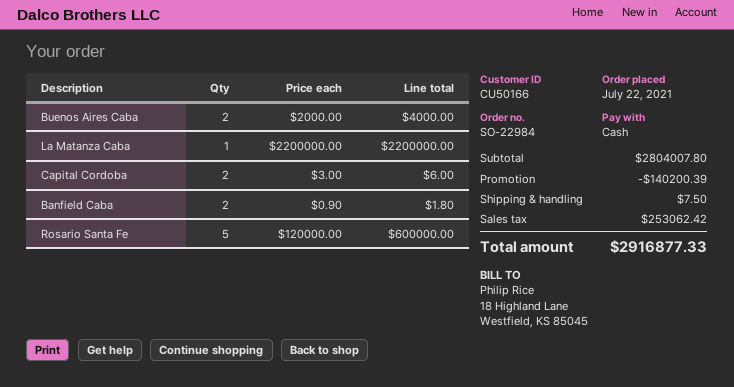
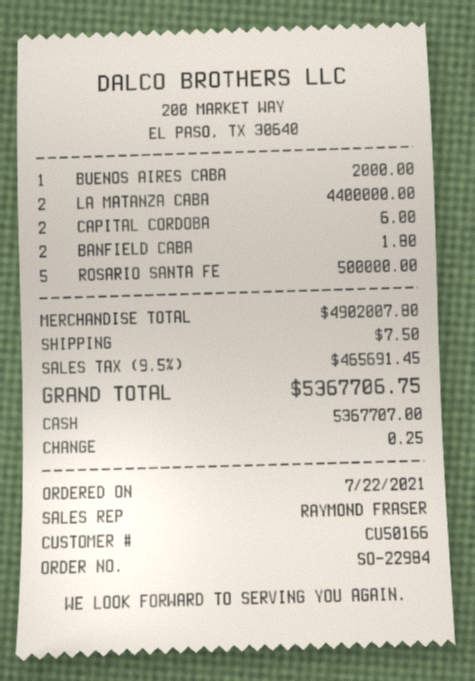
Buenos Aires Caba: 2 for 4000.00 -> 1 for 2000.00
La Matanza Caba: 1 for 2200000.00 -> 2 for 4400000.00
Rosario Santa Fe: 5 for 600000.00 -> 5 for 500000.00
subtotal: 2804007.80 -> 4902007.80
discount: 140200.39 -> none
tax: 253062.42 -> 465691.45
total: 2916877.33 -> 5367706.75

